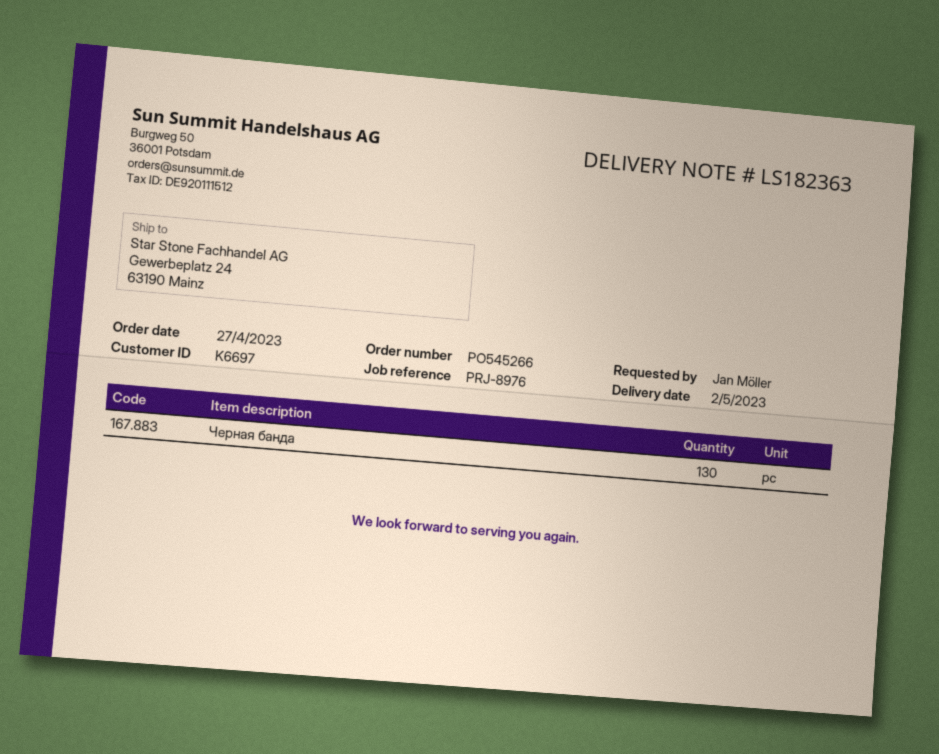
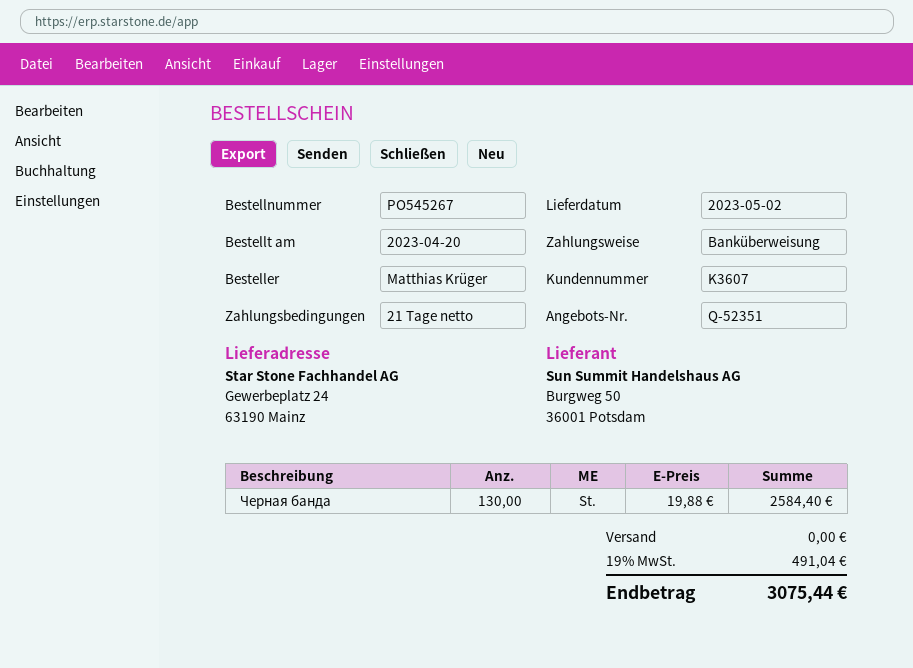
order number: PO545266 -> PO545267
order date: 2023-04-27 -> 2023-04-20
customer number: K6697 -> K3607
ordered by: Jan Möller -> Matthias Krüger

